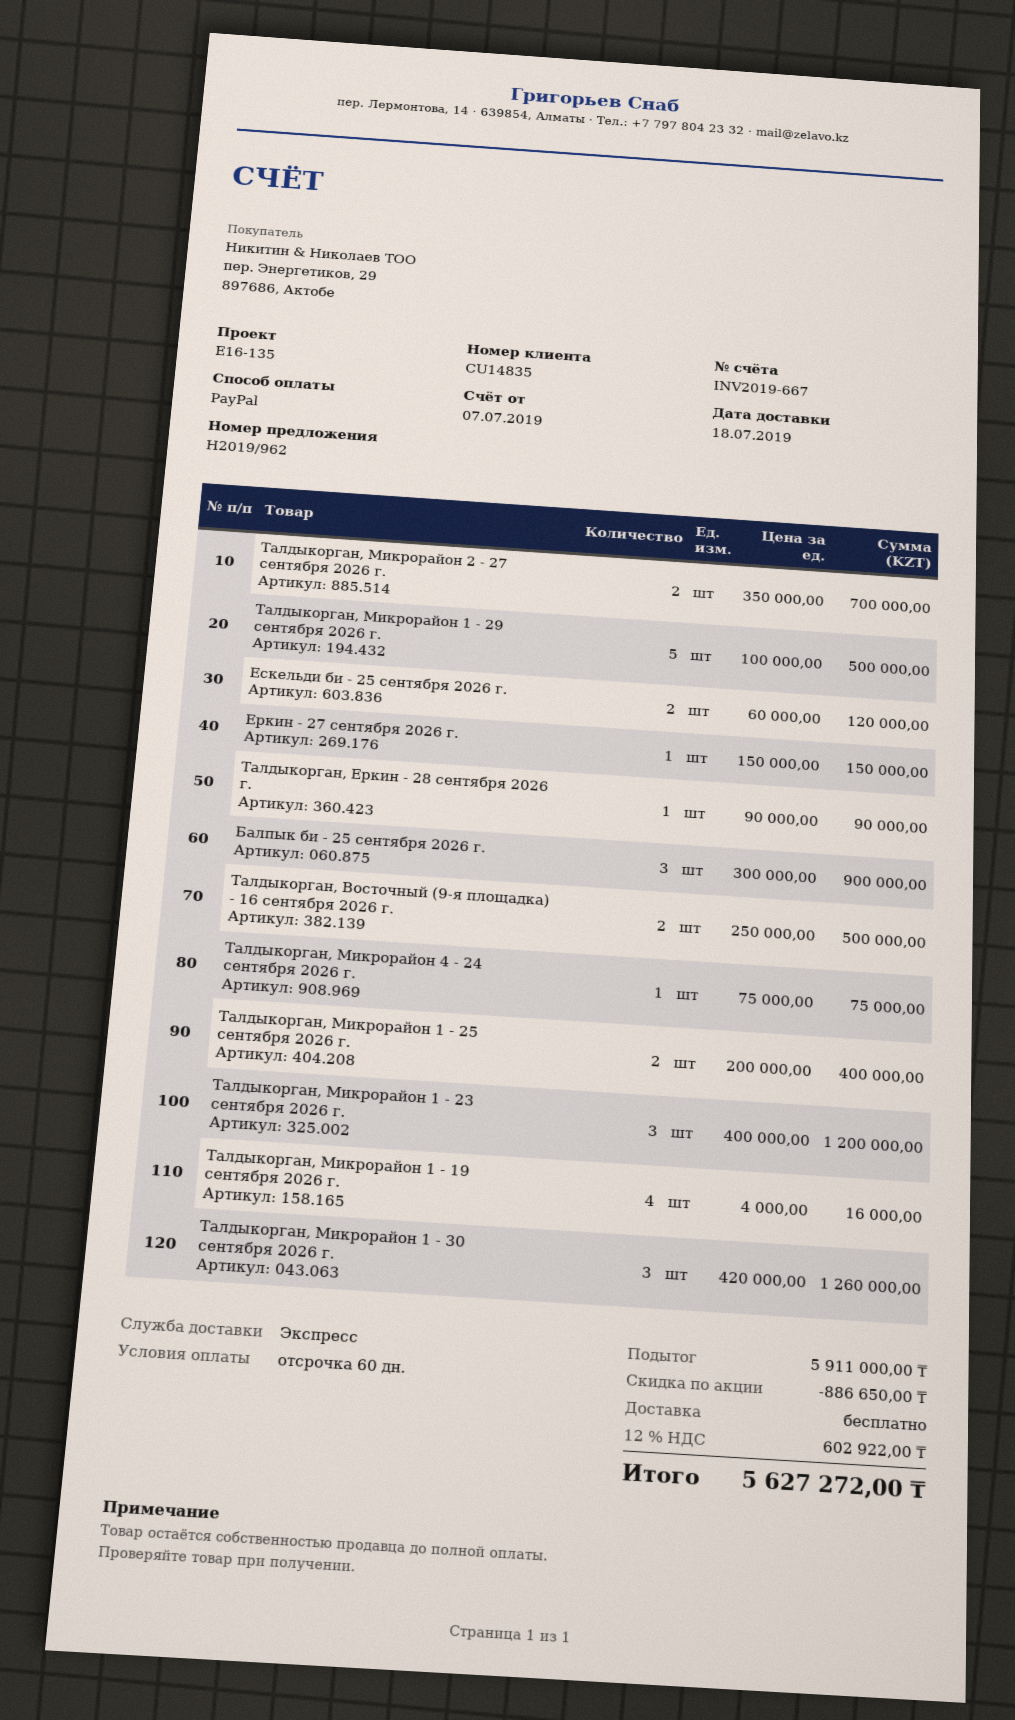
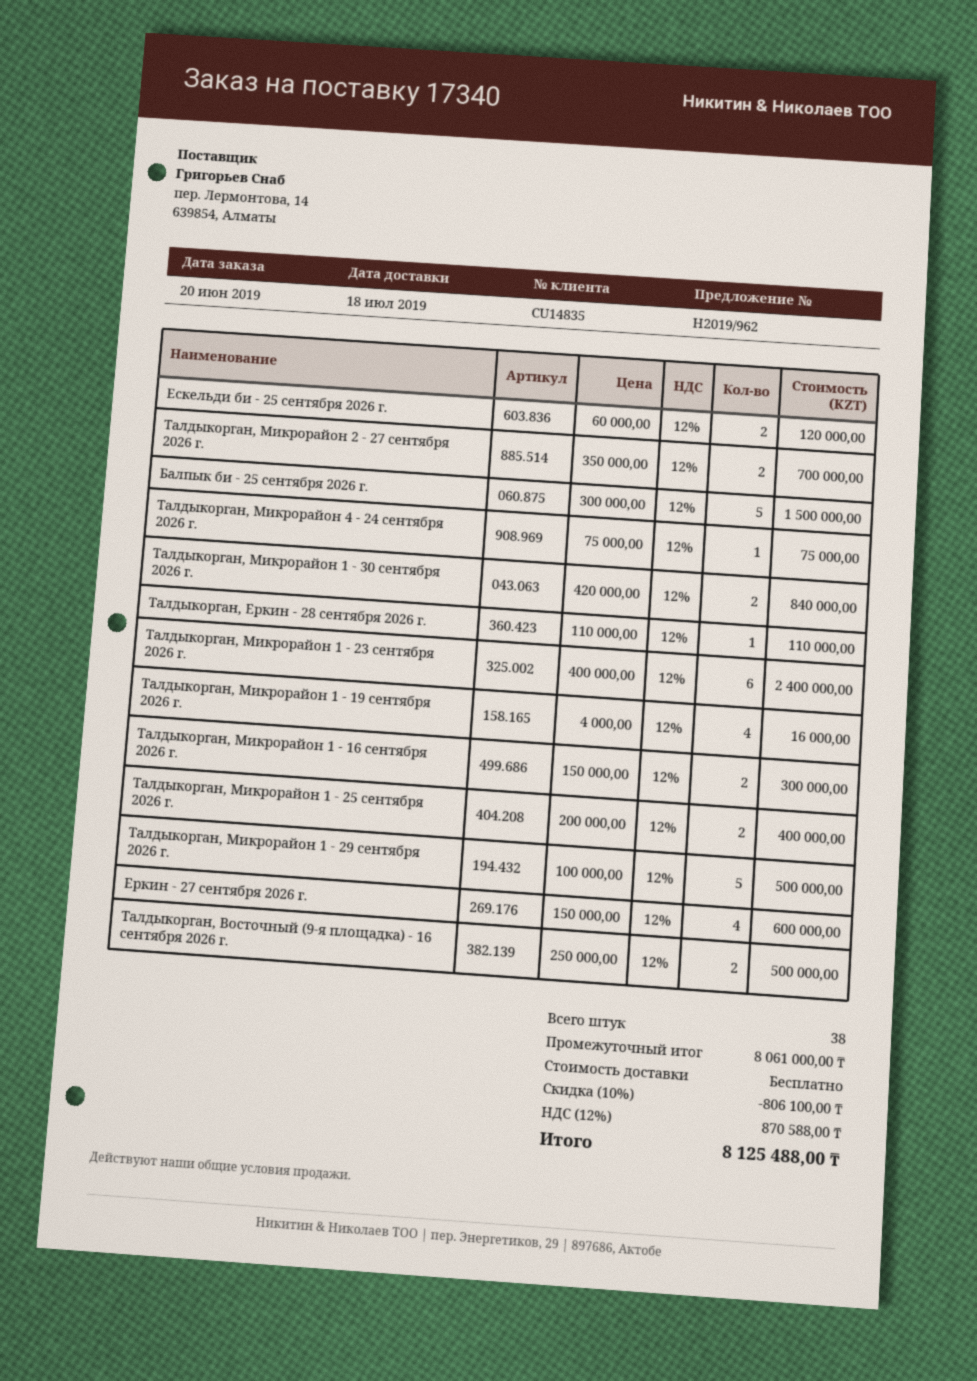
Еркин - 27 сентября 2026 г.: 1 x 150000.00 = 150000.00 -> 4 x 150000.00 = 600000.00
Талдыкорган, Еркин - 28 сентября 2026 г.: 1 x 90000.00 = 90000.00 -> 1 x 110000.00 = 110000.00
Балпык би - 25 сентября 2026 г.: 3 x 300000.00 = 900000.00 -> 5 x 300000.00 = 1500000.00
Талдыкорган, Микрорайон 1 - 23 сентября 2026 г.: 3 x 400000.00 = 1200000.00 -> 6 x 400000.00 = 2400000.00
Талдыкорган, Микрорайон 1 - 30 сентября 2026 г.: 3 x 420000.00 = 1260000.00 -> 2 x 420000.00 = 840000.00
Талдыкорган, Микрорайон 1 - 16 сентября 2026 г.: none -> 2 x 150000.00 = 300000.00
subtotal: 5911000.00 -> 8061000.00
discount: 886650.00 -> 806100.00
tax: 12% = 602922.00 -> 12% = 870588.00
total: 5627272.00 -> 8125488.00

